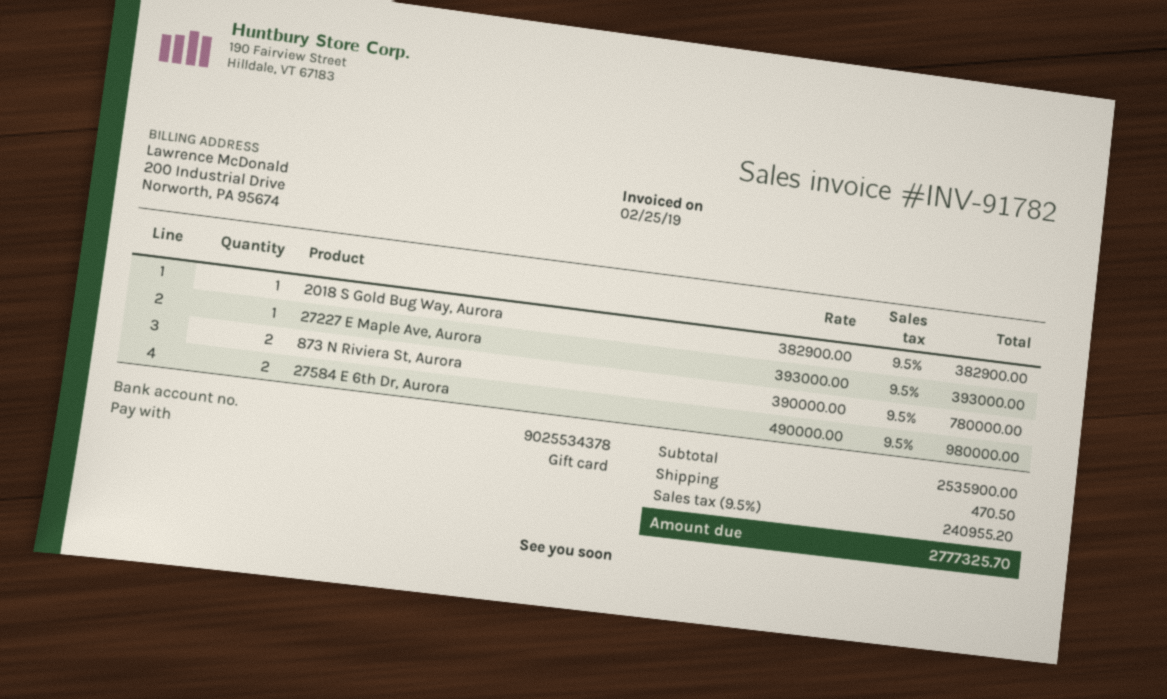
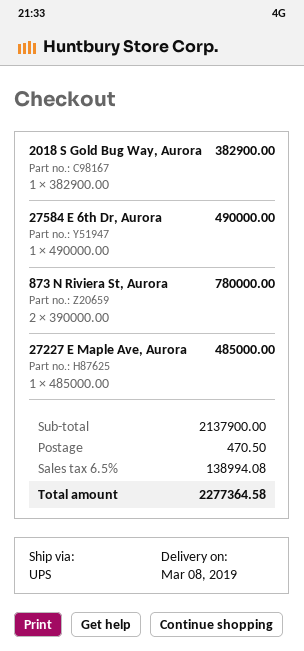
27227 E Maple Ave, Aurora: 1 x 393000.00 = 393000.00 -> 1 x 485000.00 = 485000.00
27584 E 6th Dr, Aurora: 2 x 490000.00 = 980000.00 -> 1 x 490000.00 = 490000.00
subtotal: 2535900.00 -> 2137900.00
tax: 9.5% = 240955.20 -> 6.5% = 138994.08
total: 2777325.70 -> 2277364.58

